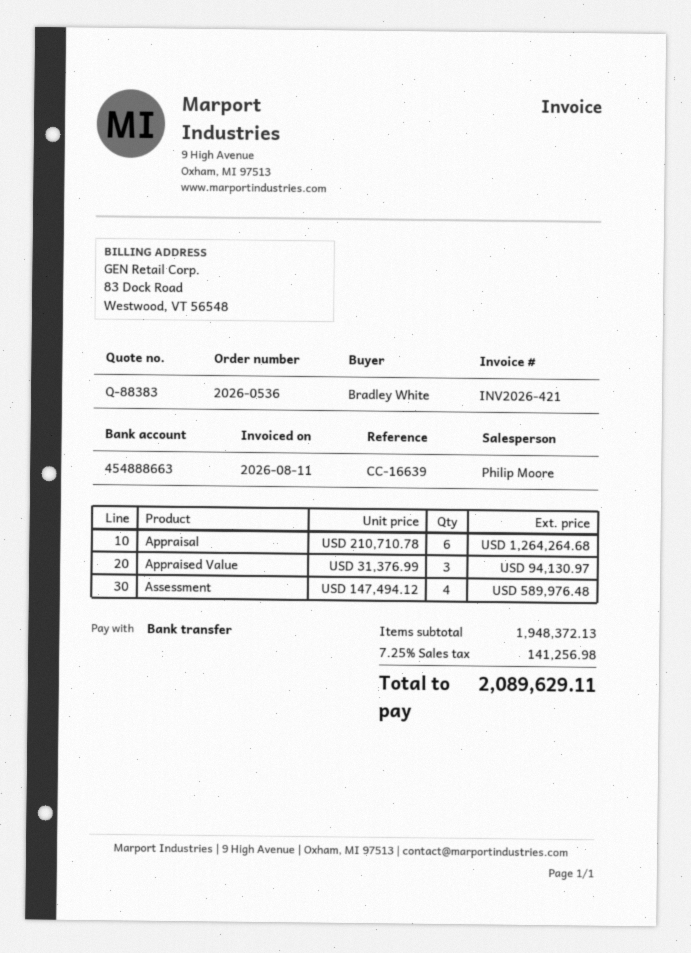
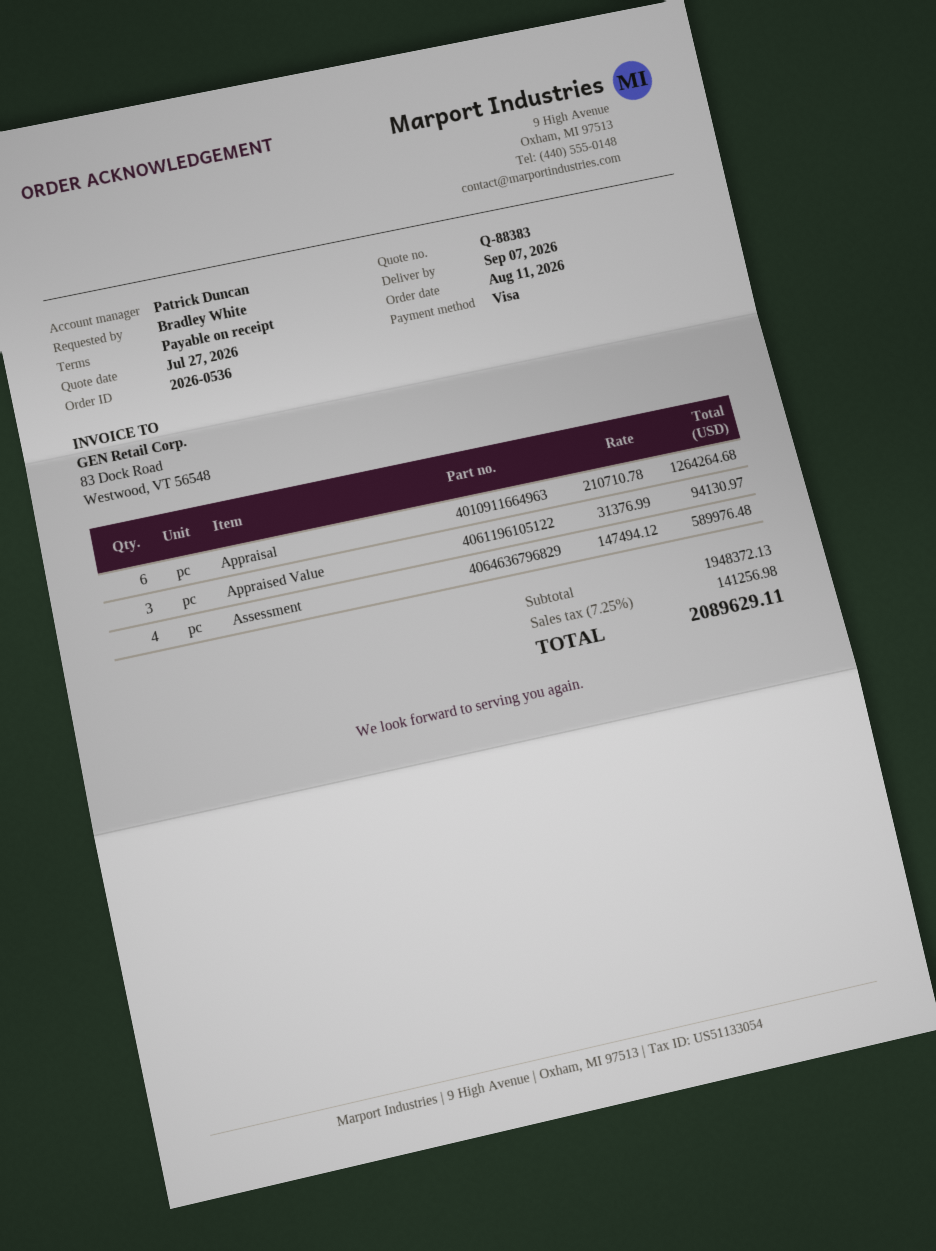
sales rep: Philip Moore -> Patrick Duncan
payment method: bank transfer -> Visa

